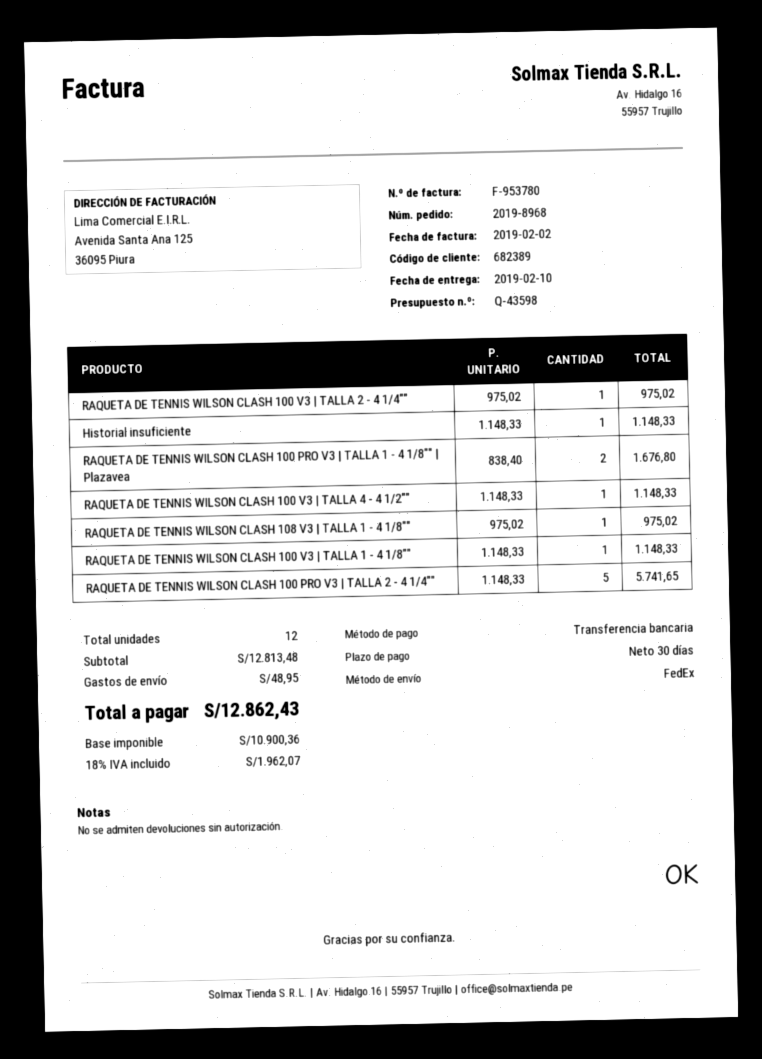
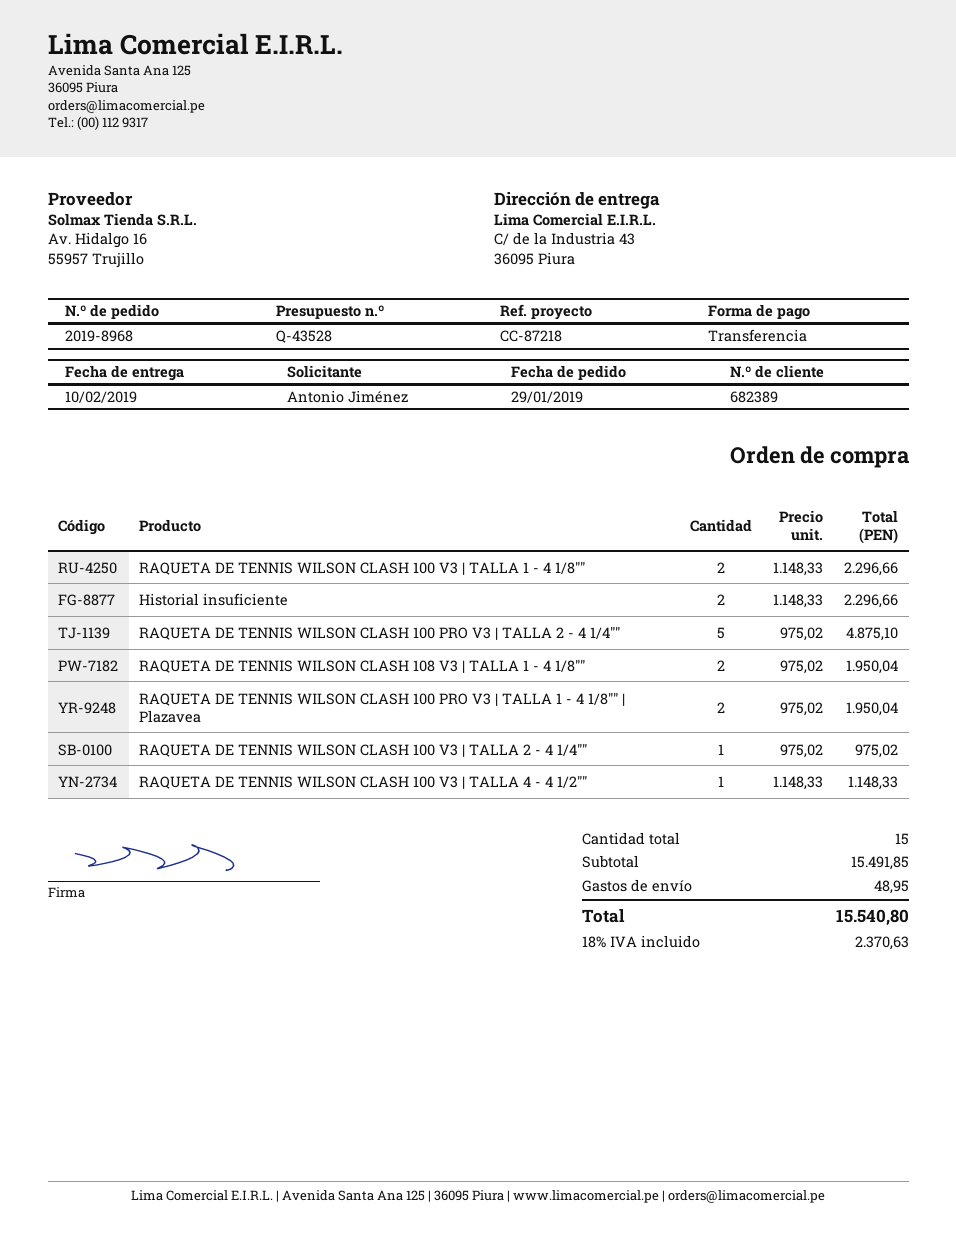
quote number: Q-43598 -> Q-43528
Historial insuficiente: 1 x 1148.33 = 1148.33 -> 2 x 1148.33 = 2296.66
RAQUETA DE TENNIS WILSON CLASH 100 PRO V3 | TALLA 1 - 4 1/8"" | Plazavea: 2 x 838.40 = 1676.80 -> 2 x 975.02 = 1950.04
RAQUETA DE TENNIS WILSON CLASH 108 V3 | TALLA 1 - 4 1/8"": 1 x 975.02 = 975.02 -> 2 x 975.02 = 1950.04
RAQUETA DE TENNIS WILSON CLASH 100 V3 | TALLA 1 - 4 1/8"": 1 x 1148.33 = 1148.33 -> 2 x 1148.33 = 2296.66
RAQUETA DE TENNIS WILSON CLASH 100 PRO V3 | TALLA 2 - 4 1/4"": 5 x 1148.33 = 5741.65 -> 5 x 975.02 = 4875.10
total quantity: 12 -> 15
subtotal: 12813.48 -> 15491.85
tax: 18% = 1962.07 -> 18% = 2370.63
total: 12862.43 -> 15540.80

